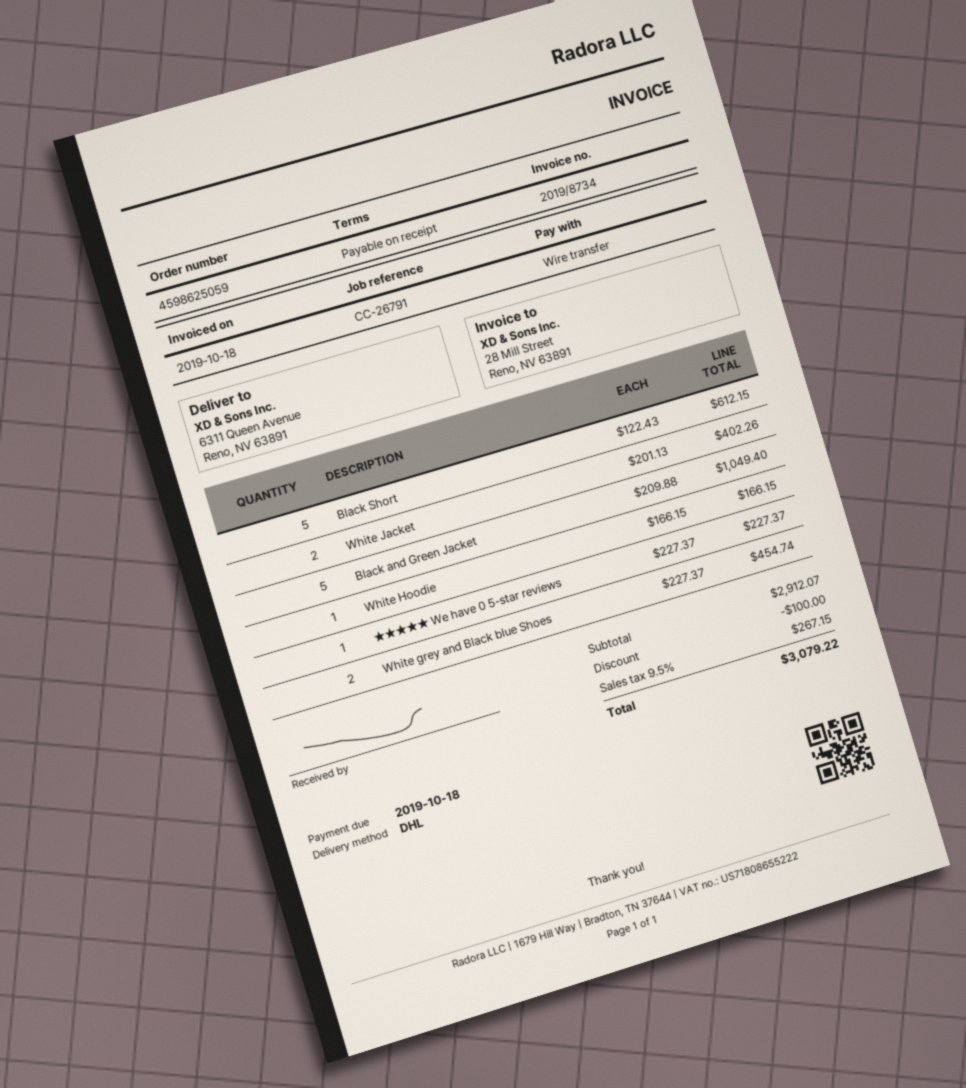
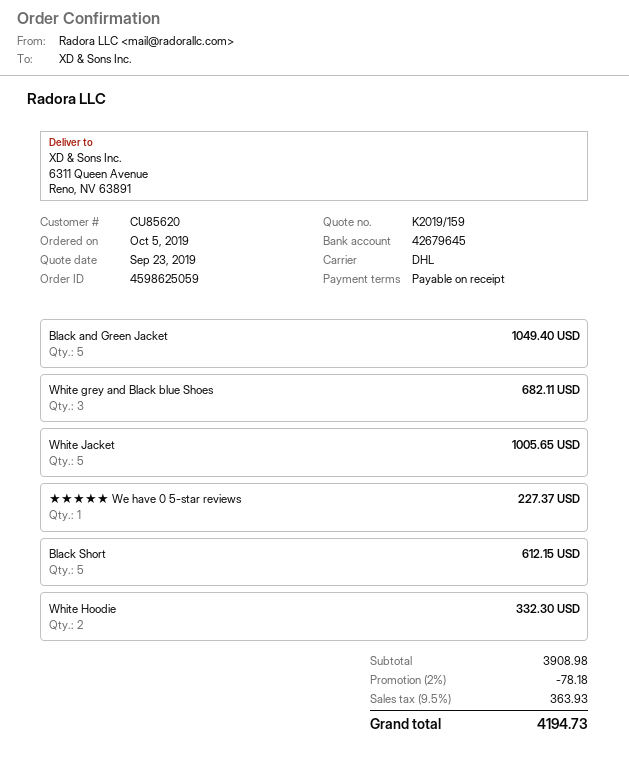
White Jacket: 2 for 402.26 -> 5 for 1005.65
White Hoodie: 1 for 166.15 -> 2 for 332.30
White grey and Black blue Shoes: 2 for 454.74 -> 3 for 682.11
subtotal: 2912.07 -> 3908.98
discount: 100.00 -> 78.18
tax: 9.5% = 267.15 -> 9.5% = 363.93
total: 3079.22 -> 4194.73

